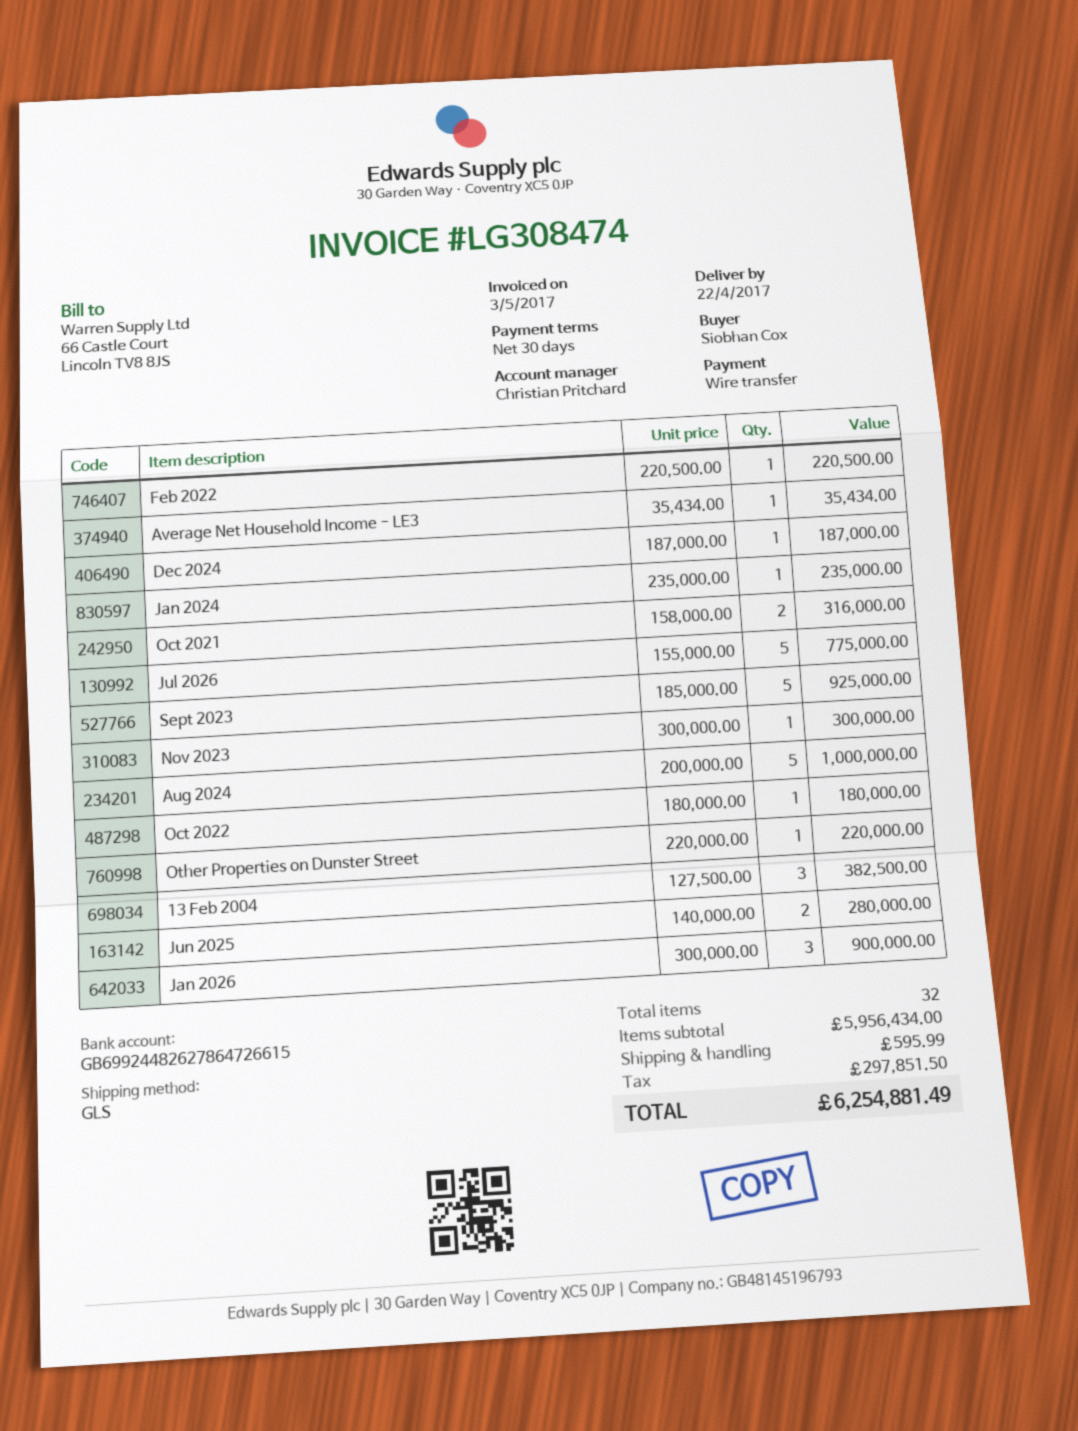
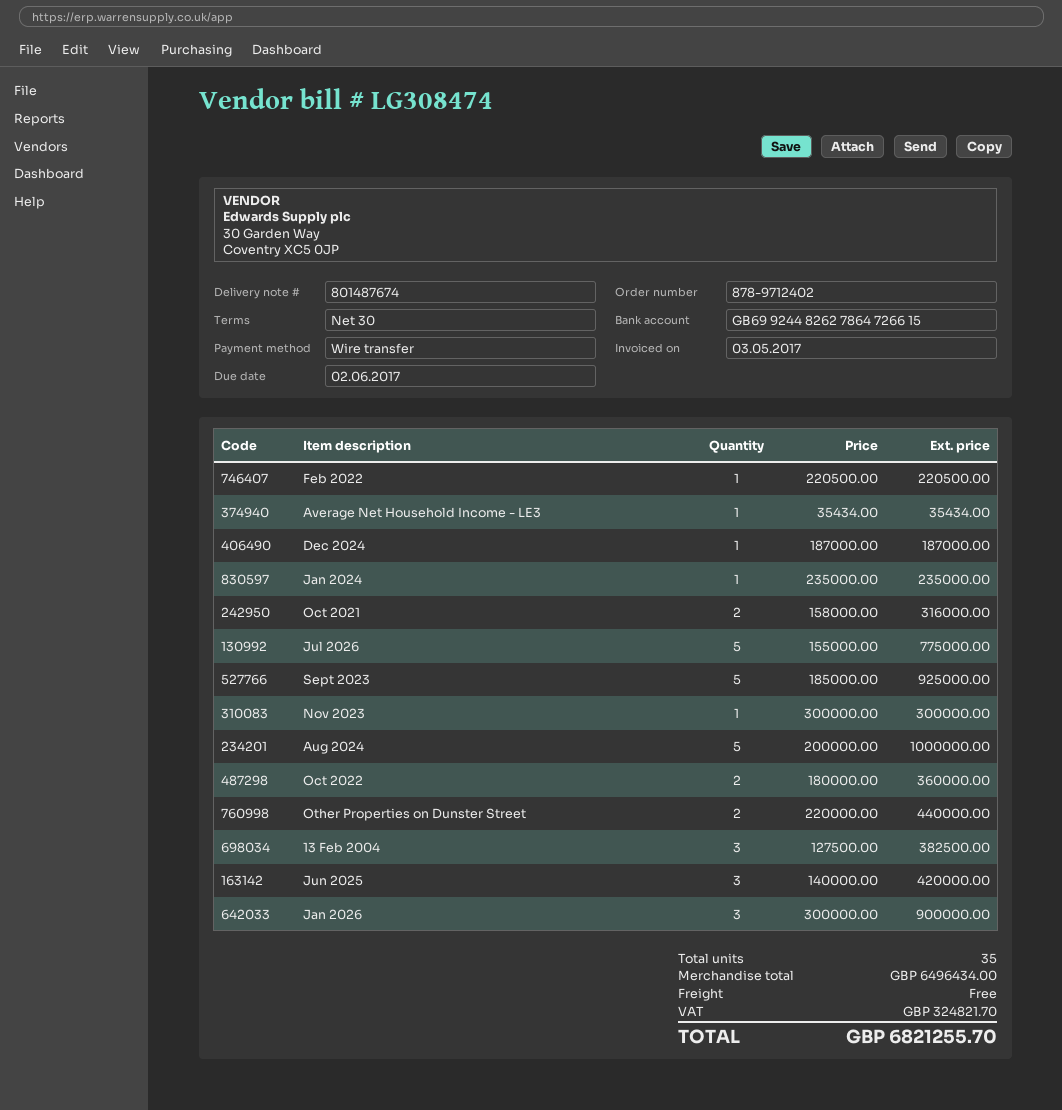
Oct 2022: 1 x 180000.00 = 180000.00 -> 2 x 180000.00 = 360000.00
Other Properties on Dunster Street: 1 x 220000.00 = 220000.00 -> 2 x 220000.00 = 440000.00
Jun 2025: 2 x 140000.00 = 280000.00 -> 3 x 140000.00 = 420000.00
total quantity: 32 -> 35
subtotal: 5956434.00 -> 6496434.00
shipping: 595.99 -> 0.00
tax: 297851.50 -> 324821.70
total: 6254881.49 -> 6821255.70

